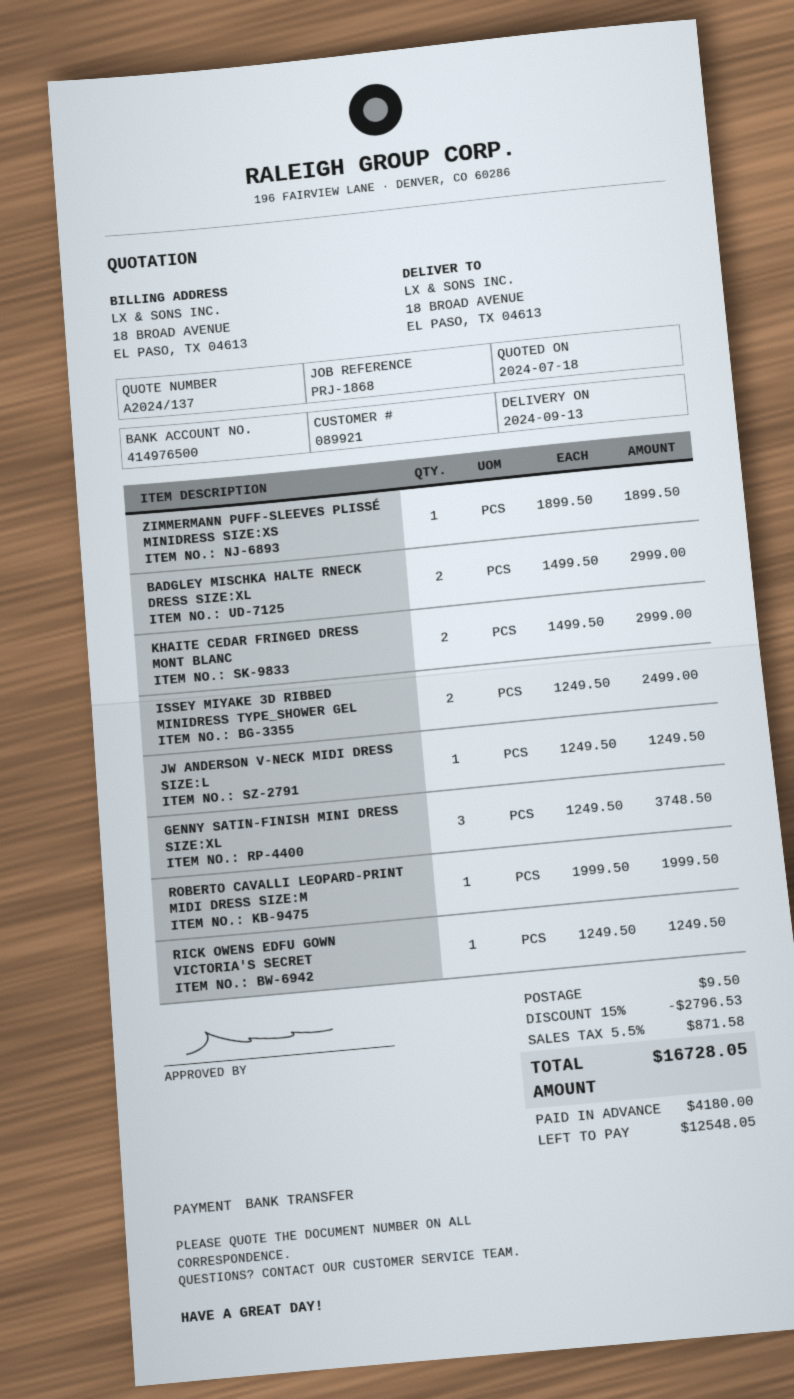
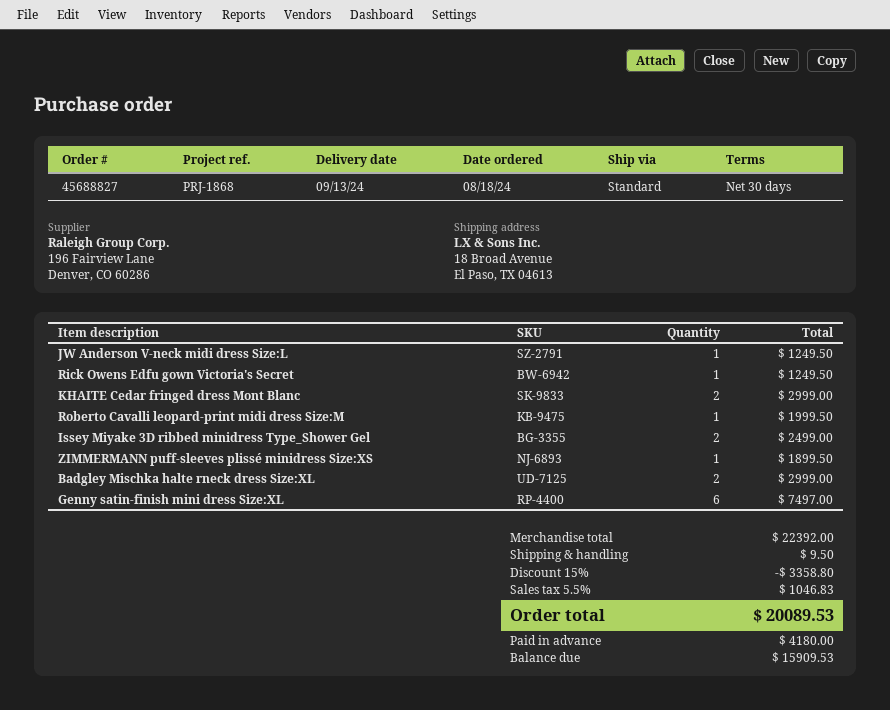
GENNY SATIN-FINISH MINI DRESS SIZE:XL: 3 for 3748.50 -> 6 for 7497.00
discount: 15% = 2796.53 -> 15% = 3358.80
tax: 5.5% = 871.58 -> 5.5% = 1046.83
total: 16728.05 -> 20089.53
balance: 12548.05 -> 15909.53

